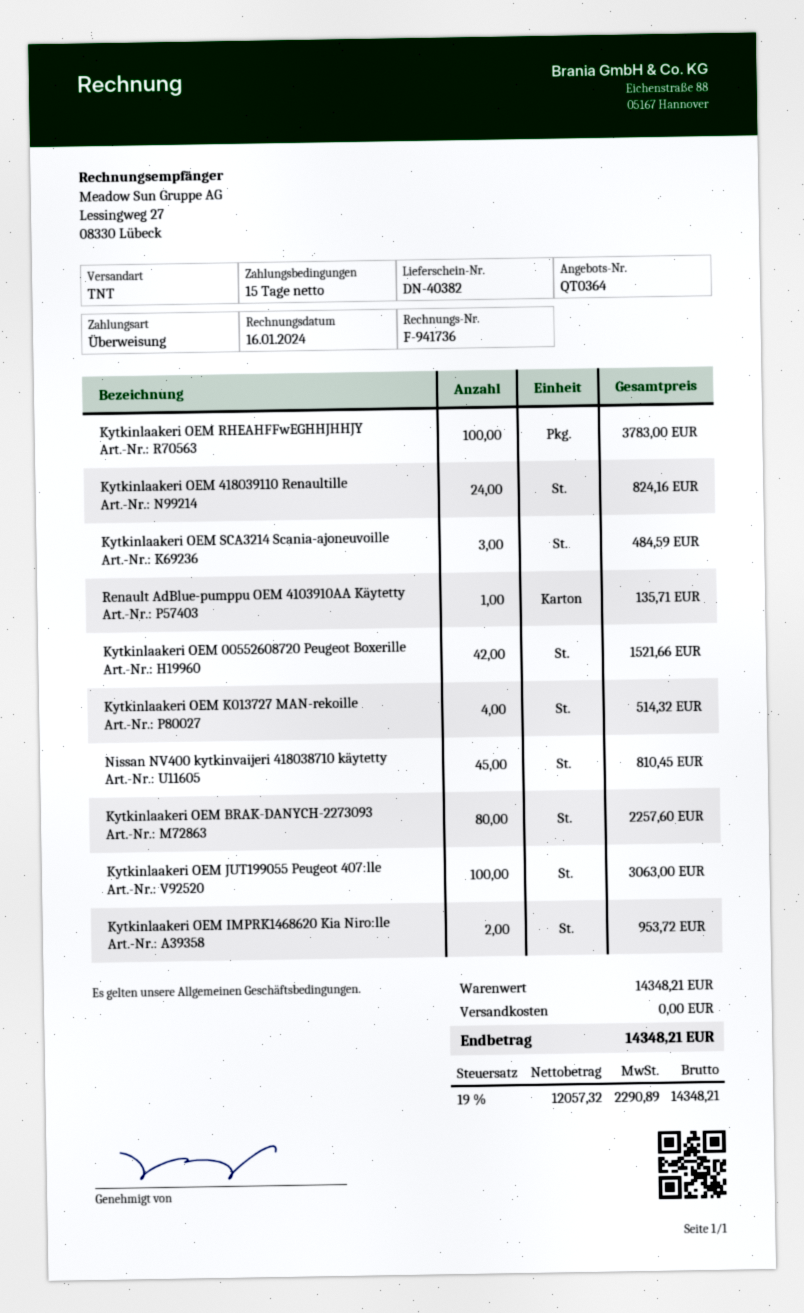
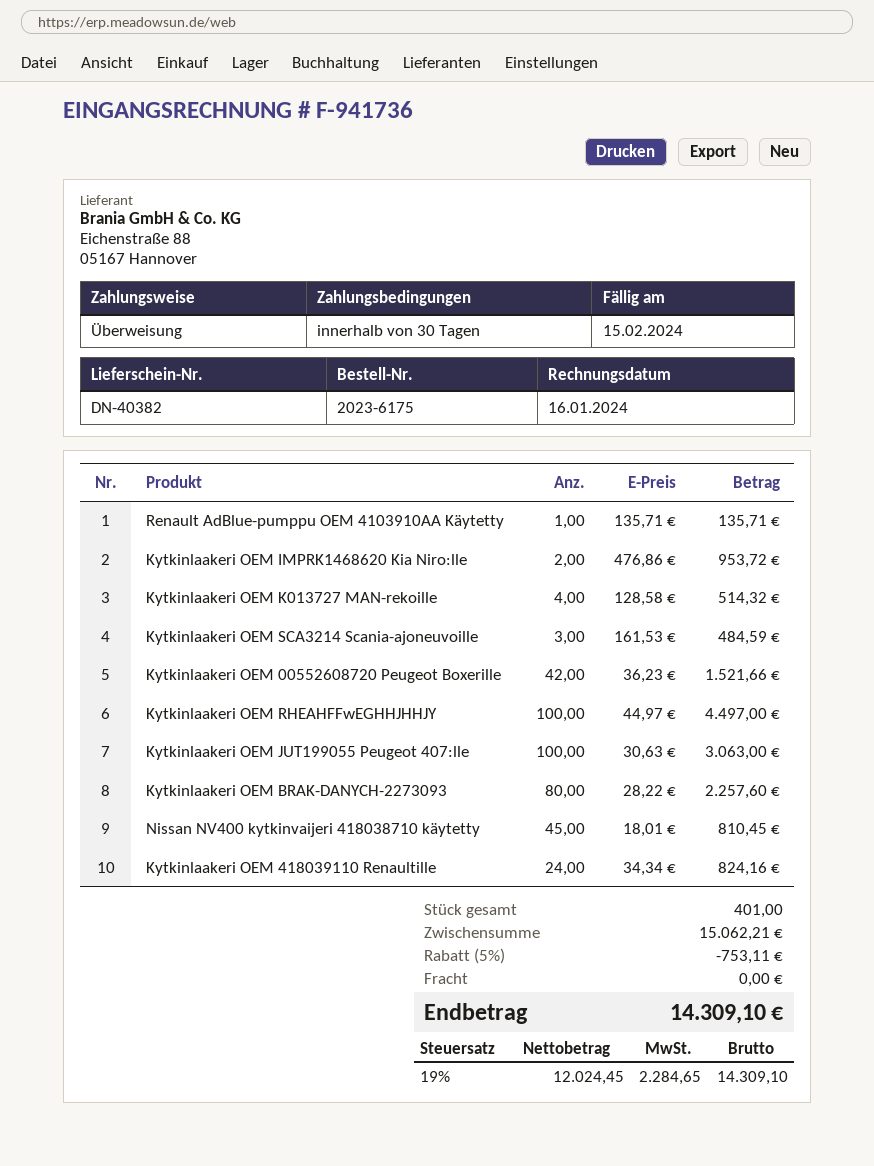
payment terms: 15 days -> 30 days
Kytkinlaakeri OEM RHEAHFFwEGHHJHHJY: 100 for 3783.00 -> 100 for 4497.00
subtotal: 14348.21 -> 15062.21
discount: none -> 5% = 753.11
net: 12057.32 -> 12024.45
tax: 19% = 2290.89 -> 19% = 2284.65
total: 14348.21 -> 14309.10

